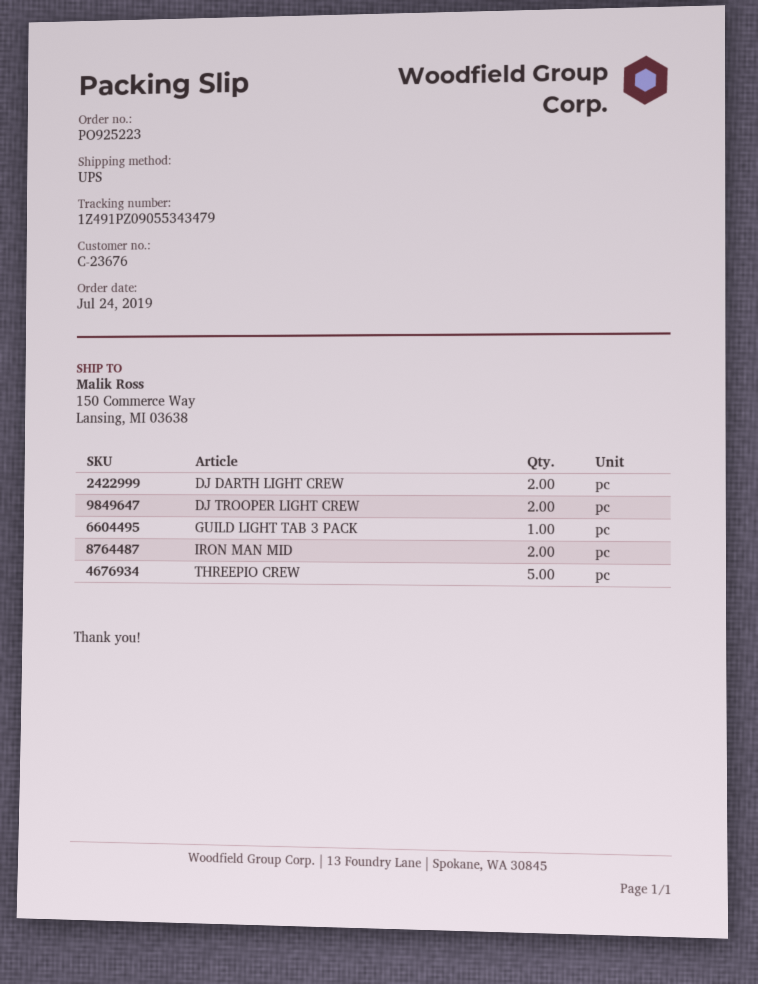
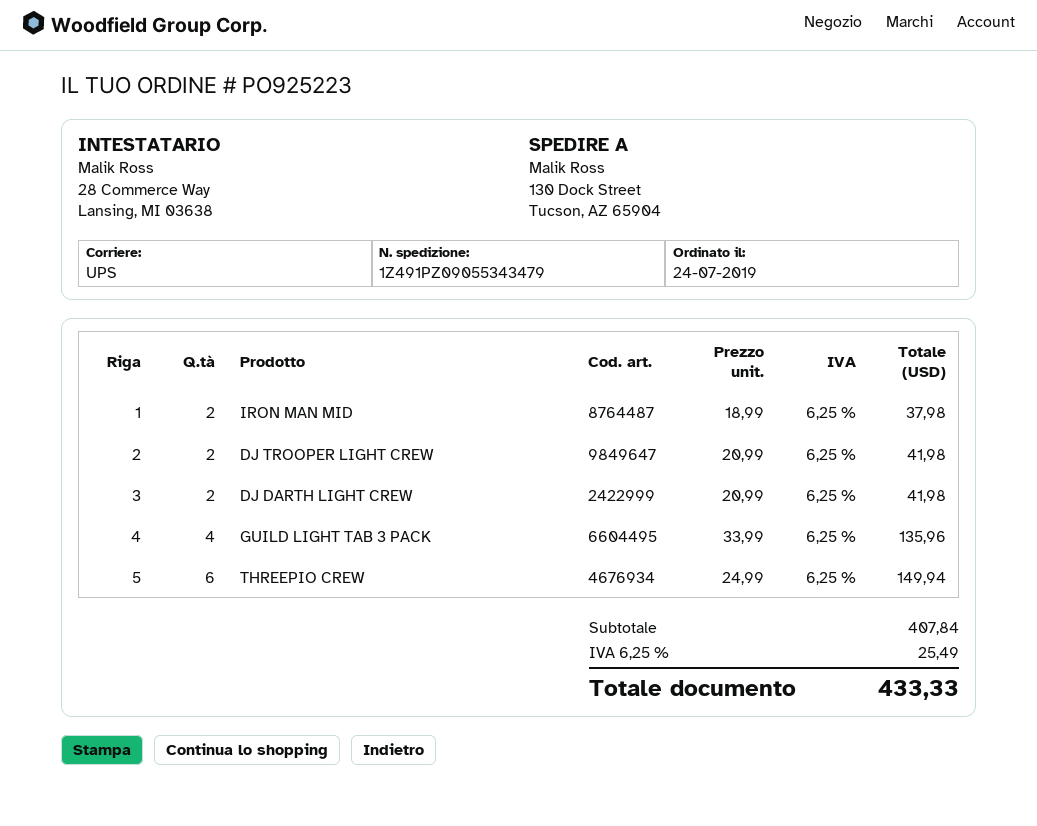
ship to: 150 Commerce Way, Lansing, MI 03638 -> 130 Dock Street, Tucson, AZ 65904
GUILD LIGHT TAB 3 PACK: 1 -> 4
THREEPIO CREW: 5 -> 6

